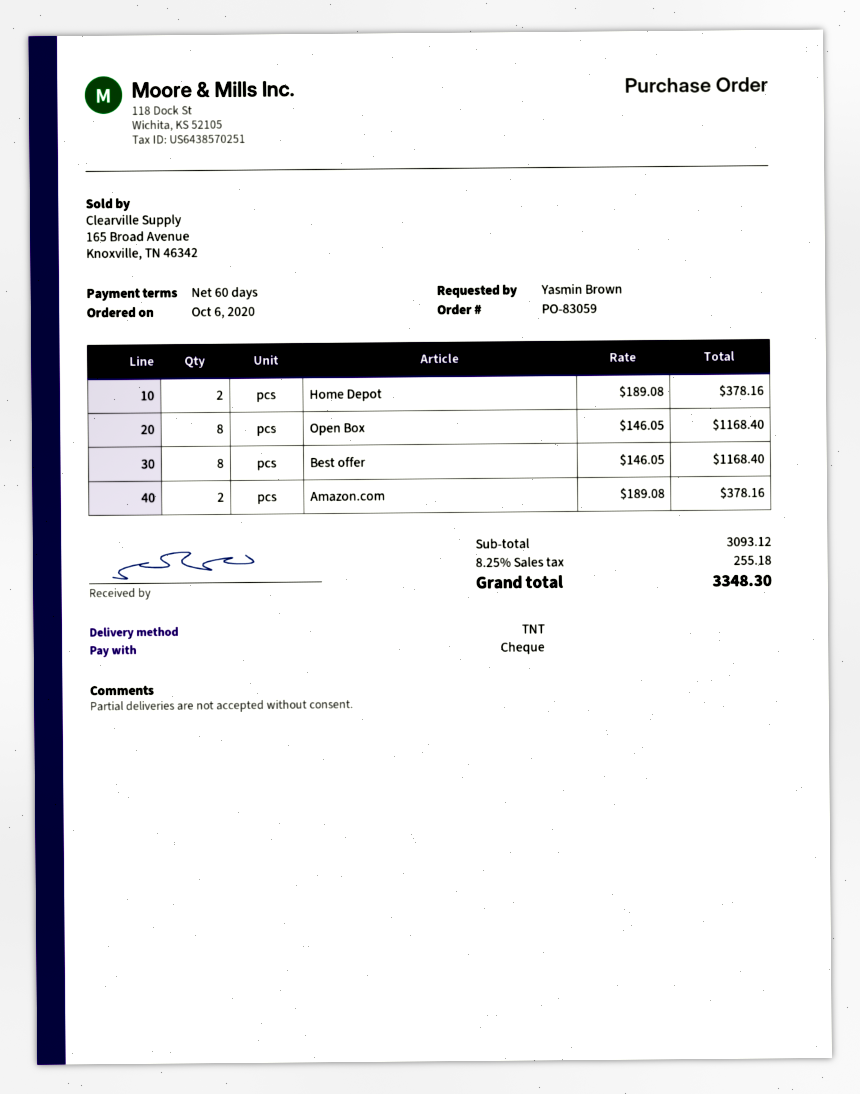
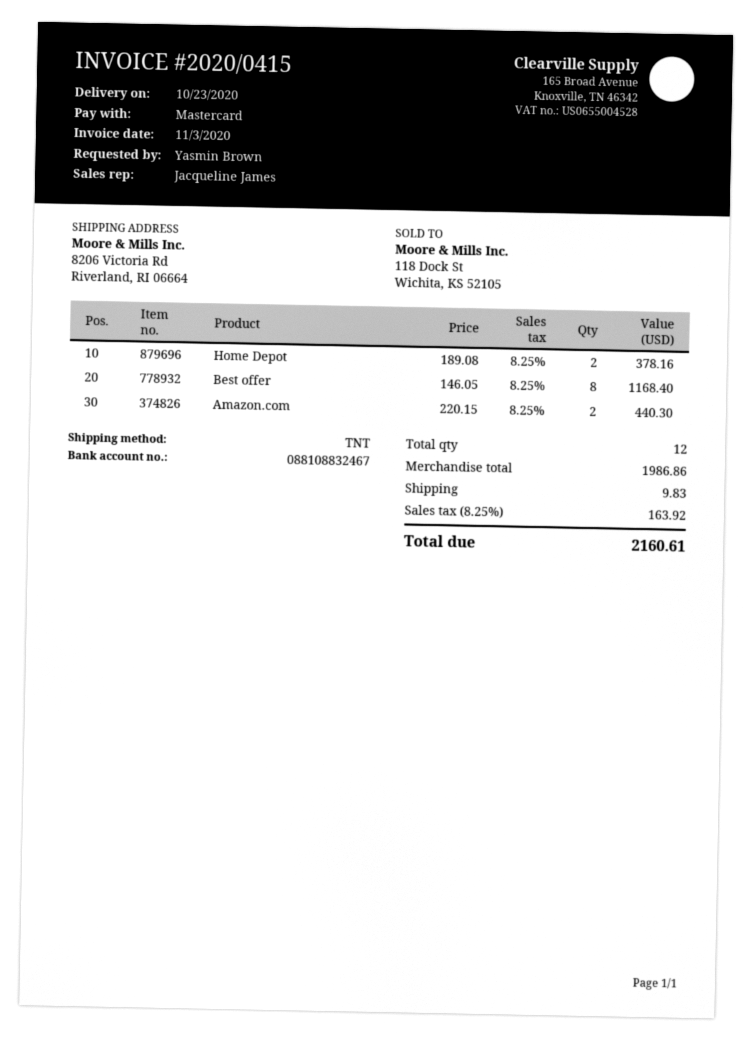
payment method: cheque -> Mastercard
Open Box: 8 x 146.05 = 1168.40 -> none
Amazon.com: 2 x 189.08 = 378.16 -> 2 x 220.15 = 440.30
subtotal: 3093.12 -> 1986.86
shipping: none -> 9.83
tax: 8.25% = 255.18 -> 8.25% = 163.92
total: 3348.30 -> 2160.61

